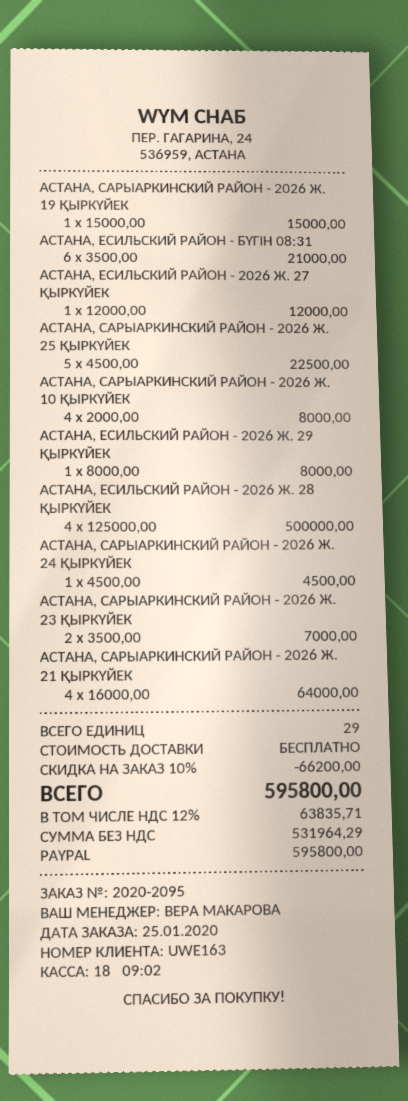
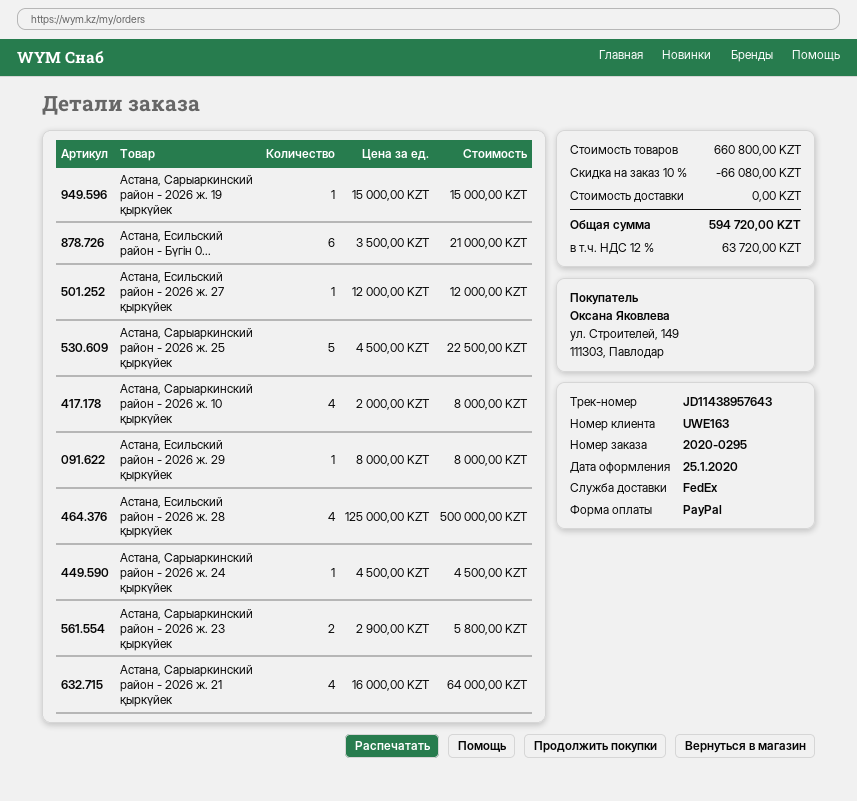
order number: 2020-2095 -> 2020-0295
АСТАНА, САРЫАРКИНСКИЙ РАЙОН - 2026 Ж. 23 ҚЫРКҮЙЕК: 2 x 3500.00 = 7000.00 -> 2 x 2900.00 = 5800.00
discount: 10% = 66200.00 -> 10% = 66080.00
tax: 12% = 63835.71 -> 12% = 63720.00
total: 595800.00 -> 594720.00

